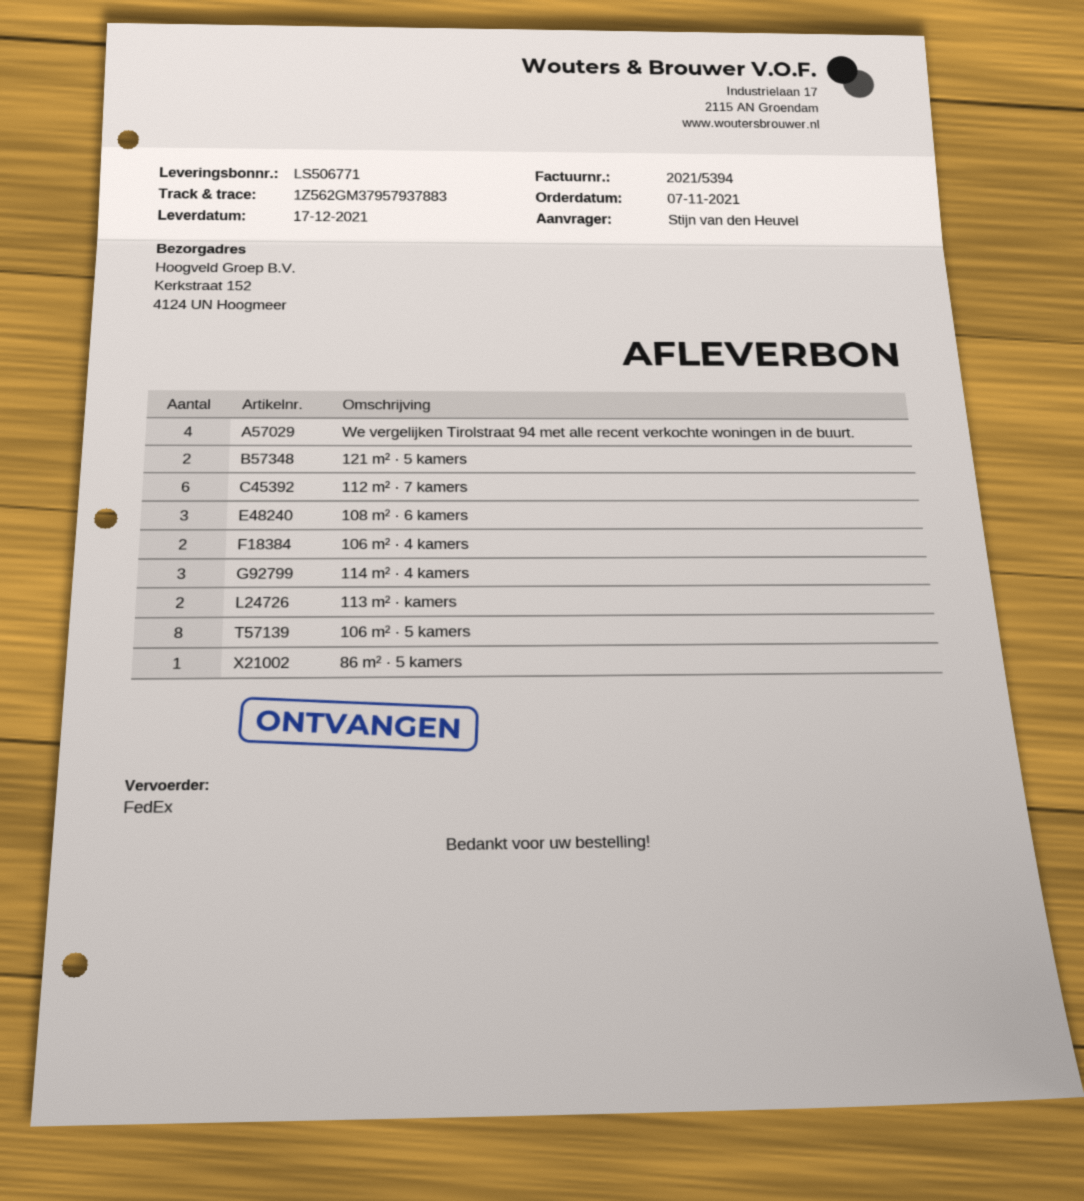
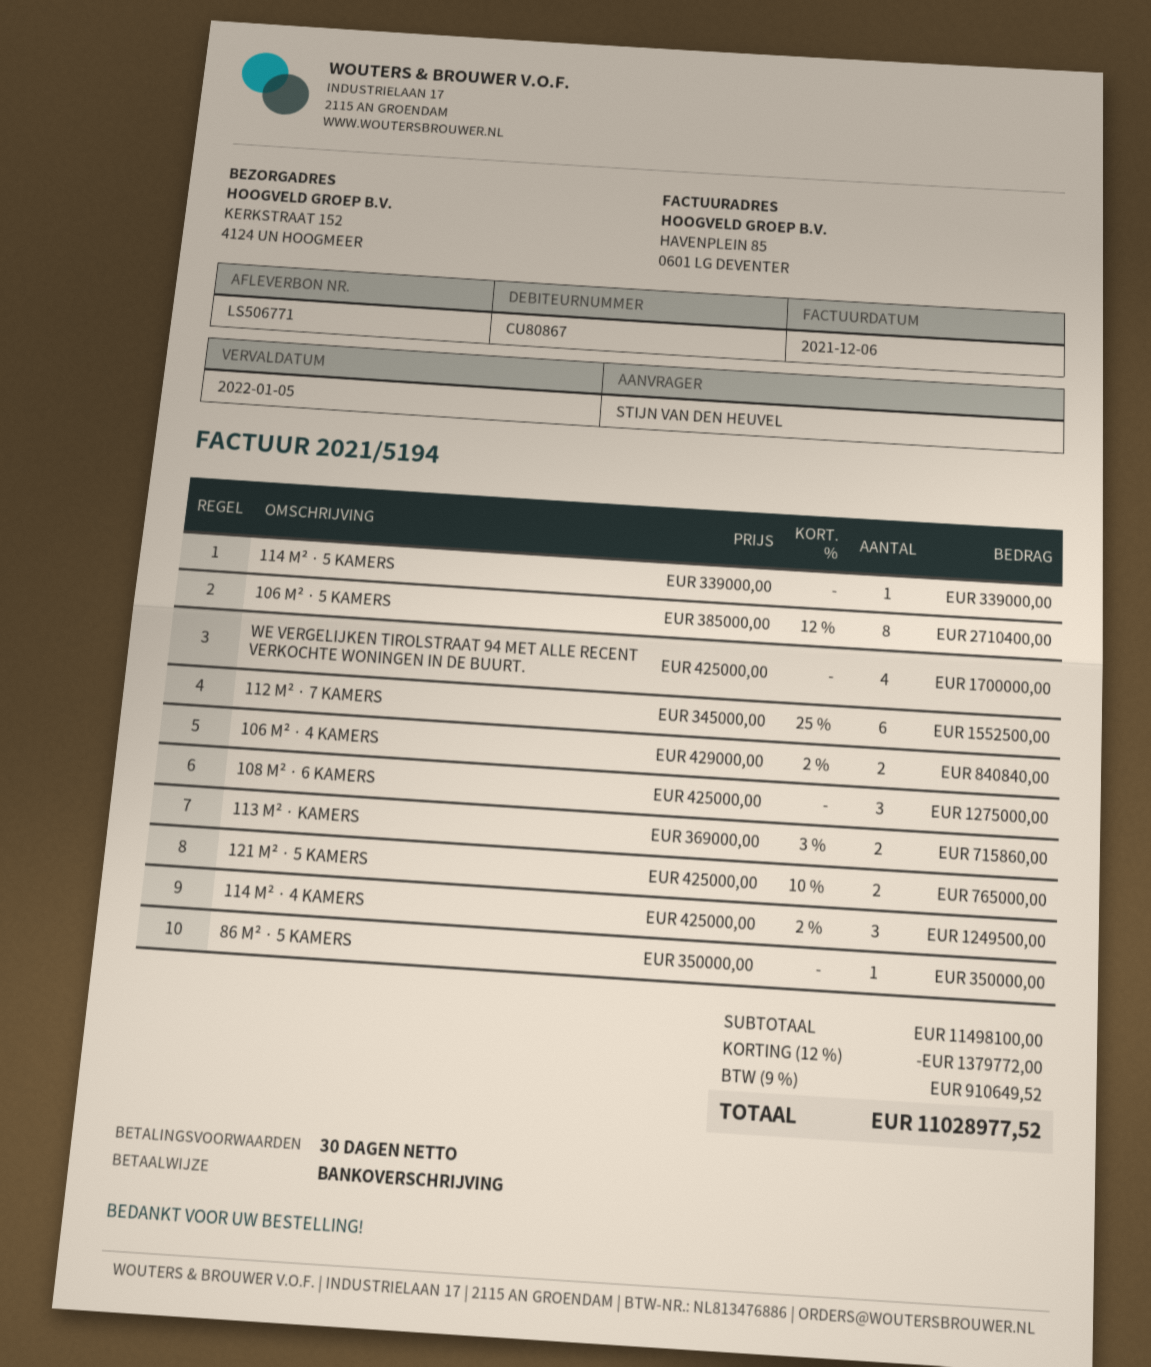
invoice number: 2021/5394 -> 2021/5194
114 M² · 5 KAMERS: none -> 1

